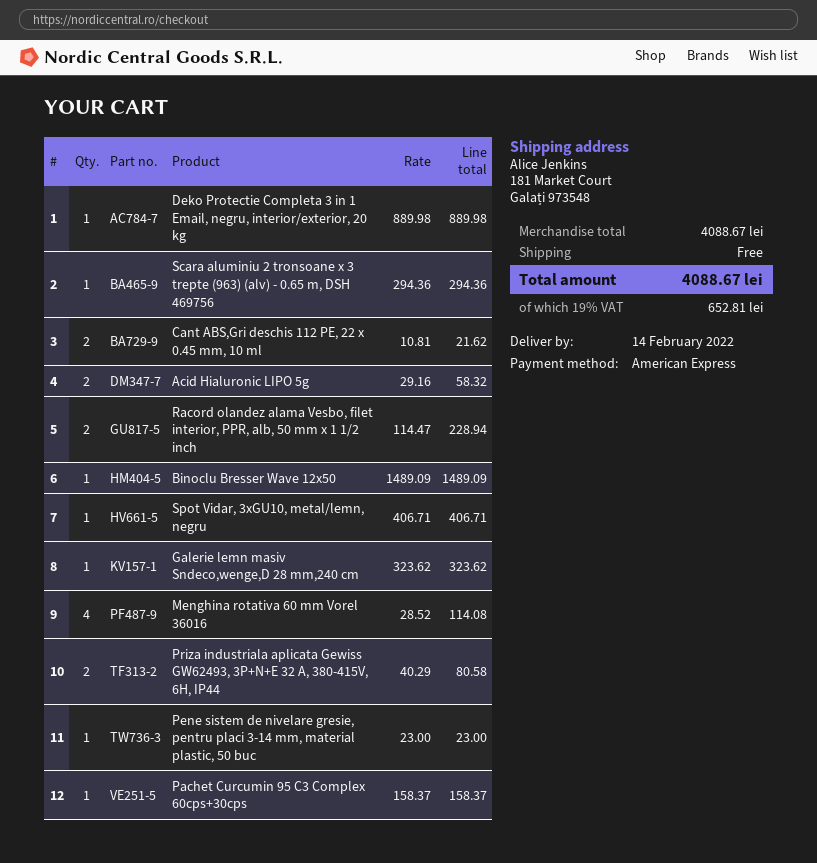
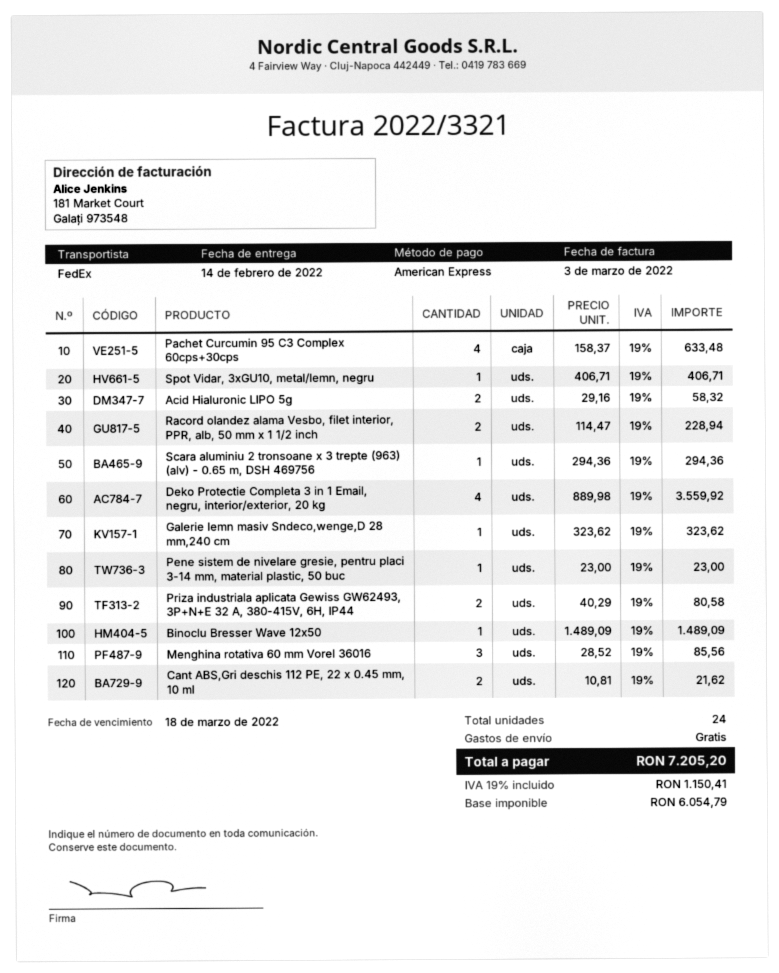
Deko Protectie Completa 3 in 1 Email, negru, interior/exterior, 20 kg: 1 x 889.98 = 889.98 -> 4 x 889.98 = 3559.92
Menghina rotativa 60 mm Vorel 36016: 4 x 28.52 = 114.08 -> 3 x 28.52 = 85.56
Pachet Curcumin 95 C3 Complex 60cps+30cps: 1 x 158.37 = 158.37 -> 4 x 158.37 = 633.48
tax: 19% = 652.81 -> 19% = 1150.41
total: 4088.67 -> 7205.20

